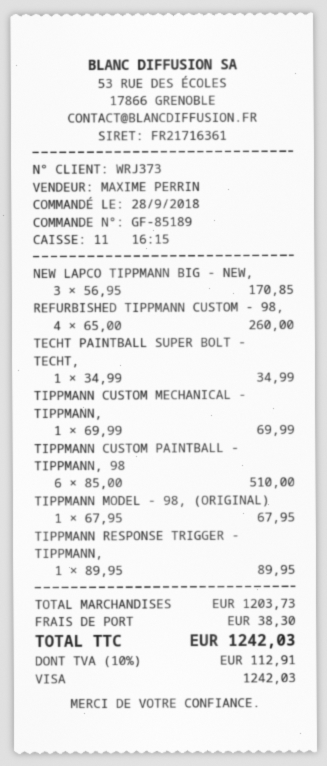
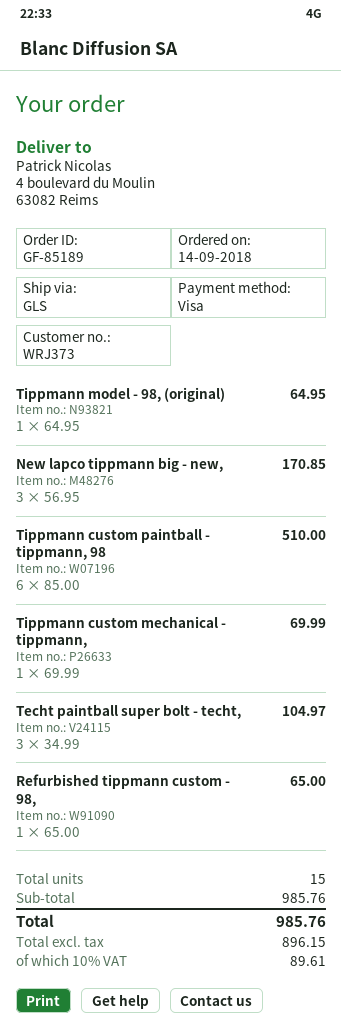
order date: 2018-09-28 -> 2018-09-14
REFURBISHED TIPPMANN CUSTOM - 98,: 4 x 65.00 = 260.00 -> 1 x 65.00 = 65.00
TECHT PAINTBALL SUPER BOLT - TECHT,: 1 x 34.99 = 34.99 -> 3 x 34.99 = 104.97
TIPPMANN MODEL - 98, (ORIGINAL): 1 x 67.95 = 67.95 -> 1 x 64.95 = 64.95
TIPPMANN RESPONSE TRIGGER - TIPPMANN,: 1 x 89.95 = 89.95 -> none
subtotal: 1203.73 -> 985.76
shipping: 38.30 -> none
tax: 10% = 112.91 -> 10% = 89.61
total: 1242.03 -> 985.76

